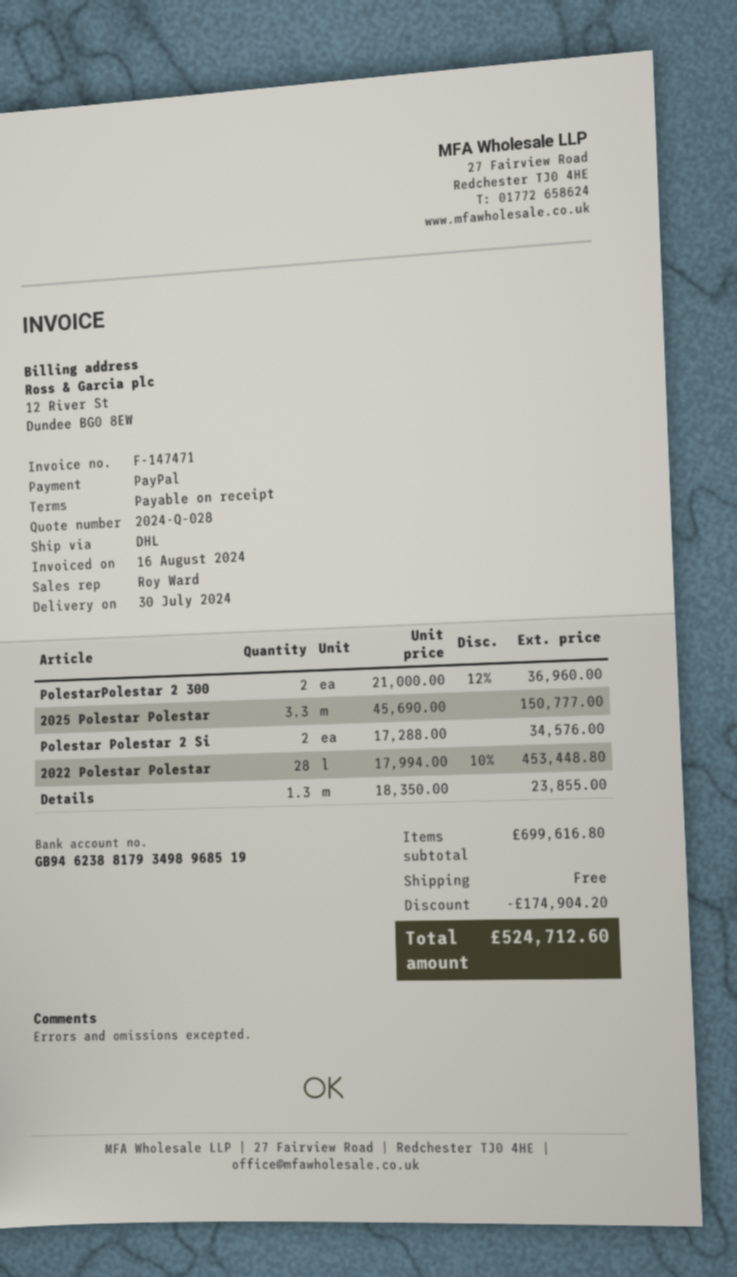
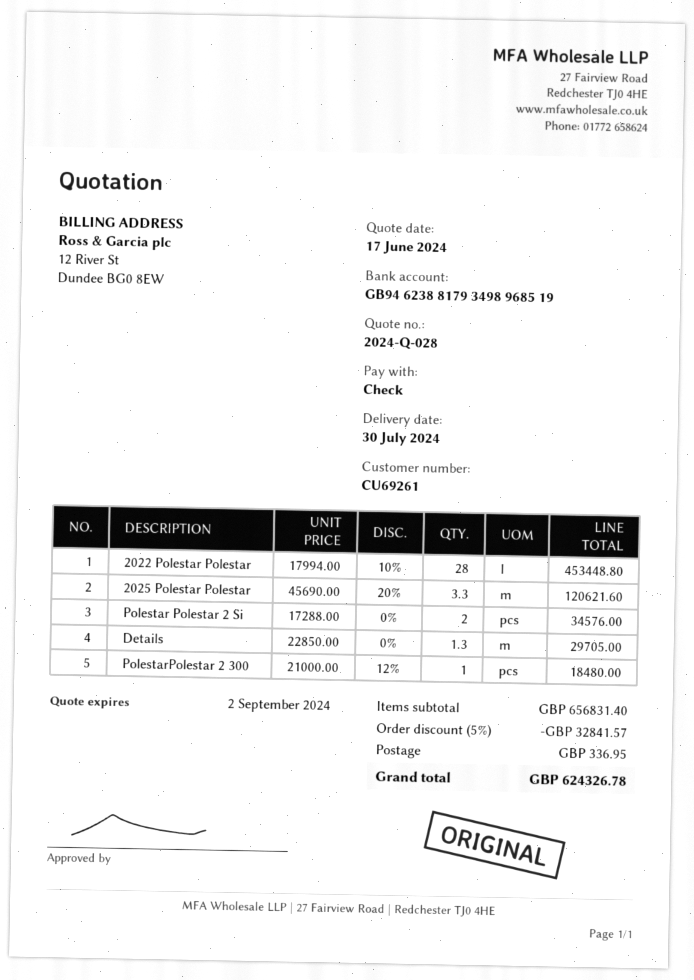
payment method: PayPal -> cheque
PolestarPolestar 2 300: 2 x 21000.00 - 12% = 36960.00 -> 1 x 21000.00 - 12% = 18480.00
2025 Polestar Polestar: 3.3 x 45690.00 = 150777.00 -> 3.3 x 45690.00 - 20% = 120621.60
Details: 1.3 x 18350.00 = 23855.00 -> 1.3 x 22850.00 = 29705.00
subtotal: 699616.80 -> 656831.40
discount: 174904.20 -> 32841.57
shipping: 0.00 -> 336.95
total: 524712.60 -> 624326.78

